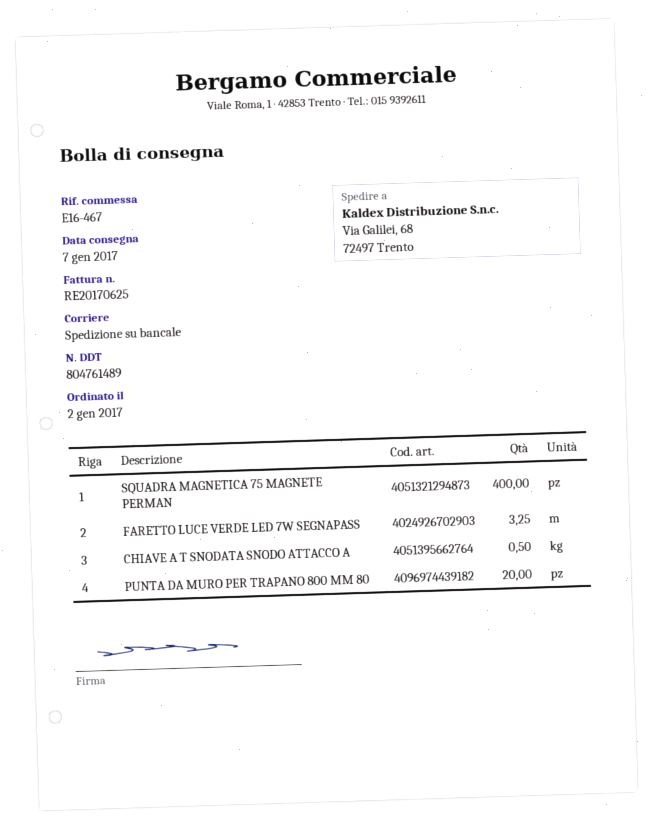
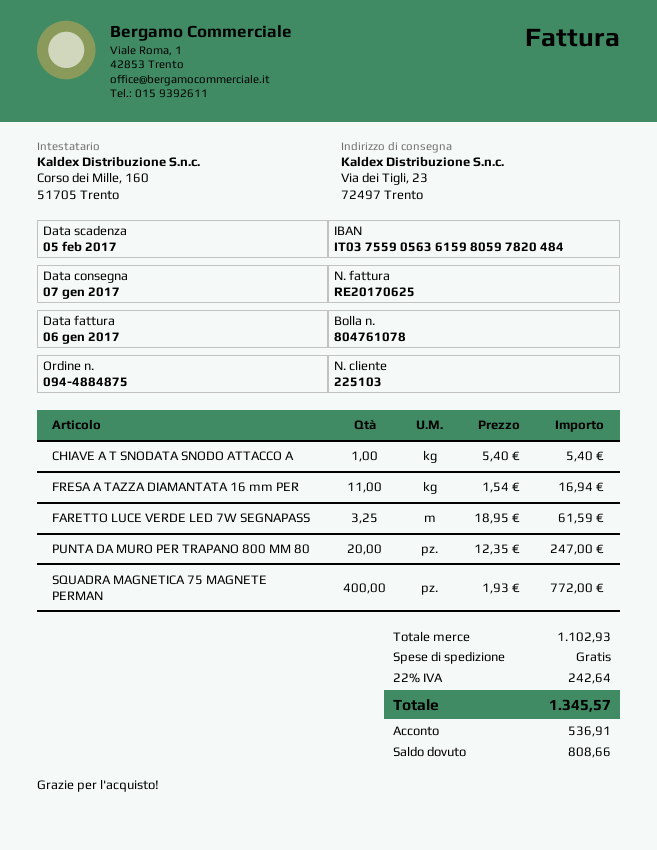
delivery note number: 804761489 -> 804761078
ship to: Via Galilei, 68, 72497 Trento -> Via dei Tigli, 23, 72497 Trento
CHIAVE A T SNODATA SNODO ATTACCO A: 0.5 -> 1
FRESA A TAZZA DIAMANTATA 16 mm PER: none -> 11

